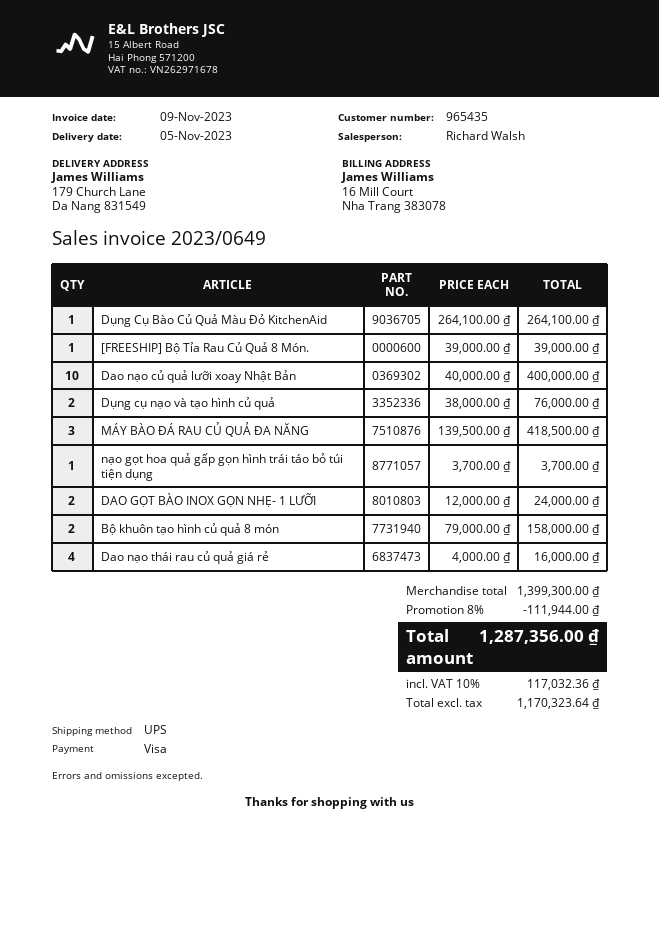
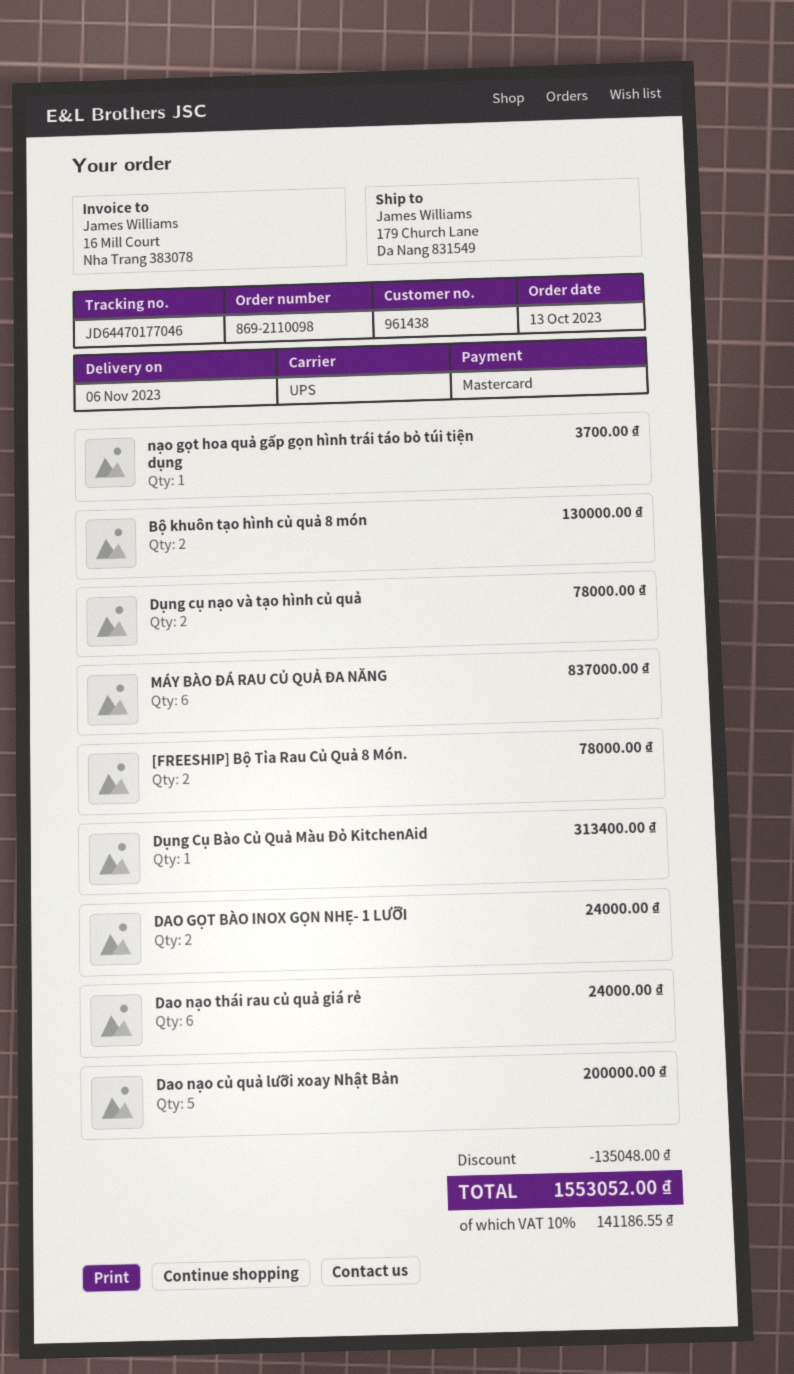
delivery date: 2023-11-05 -> 2023-11-06
customer number: 965435 -> 961438
payment method: Visa -> Mastercard
Dụng Cụ Bào Củ Quả Màu Đỏ KitchenAid: 1 for 264100.00 -> 1 for 313400.00
[FREESHIP] Bộ Tỉa Rau Củ Quả 8 Món.: 1 for 39000.00 -> 2 for 78000.00
Dao nạo củ quả lưỡi xoay Nhật Bản: 10 for 400000.00 -> 5 for 200000.00
Dụng cụ nạo và tạo hình củ quả: 2 for 76000.00 -> 2 for 78000.00
MÁY BÀO ĐÁ RAU CỦ QUẢ ĐA NĂNG: 3 for 418500.00 -> 6 for 837000.00
Bộ khuôn tạo hình củ quả 8 món: 2 for 158000.00 -> 2 for 130000.00
Dao nạo thái rau củ quả giá rẻ: 4 for 16000.00 -> 6 for 24000.00
discount: 111944.00 -> 135048.00
tax: 10% = 117032.36 -> 10% = 141186.55
total: 1287356.00 -> 1553052.00

